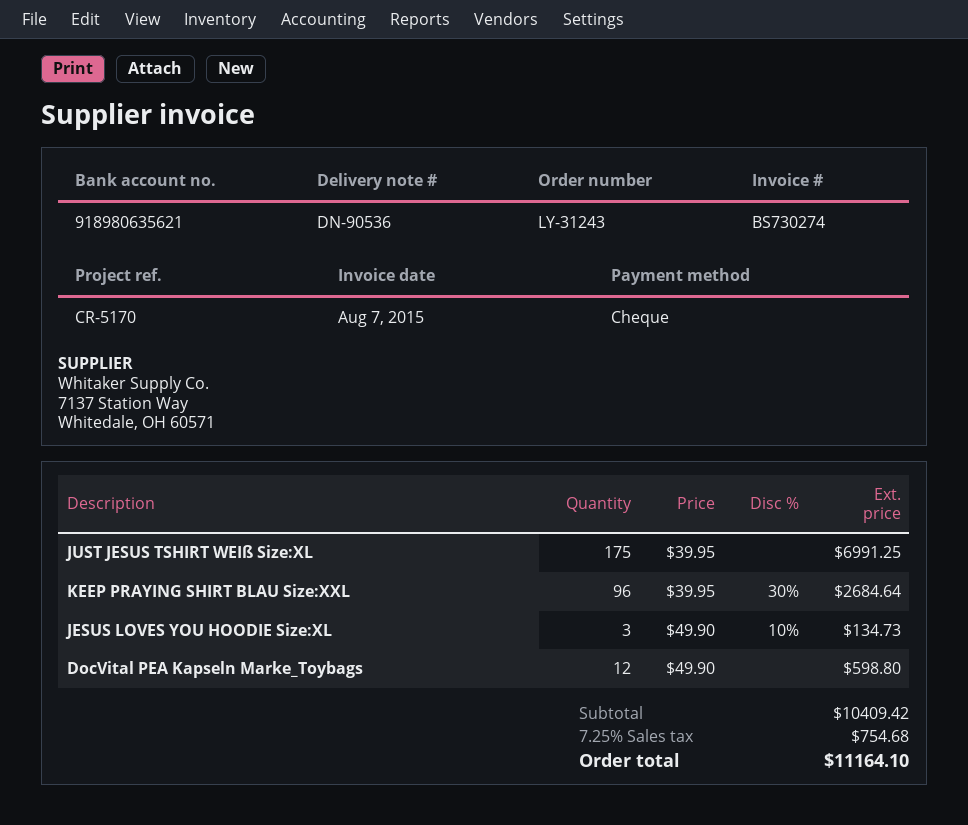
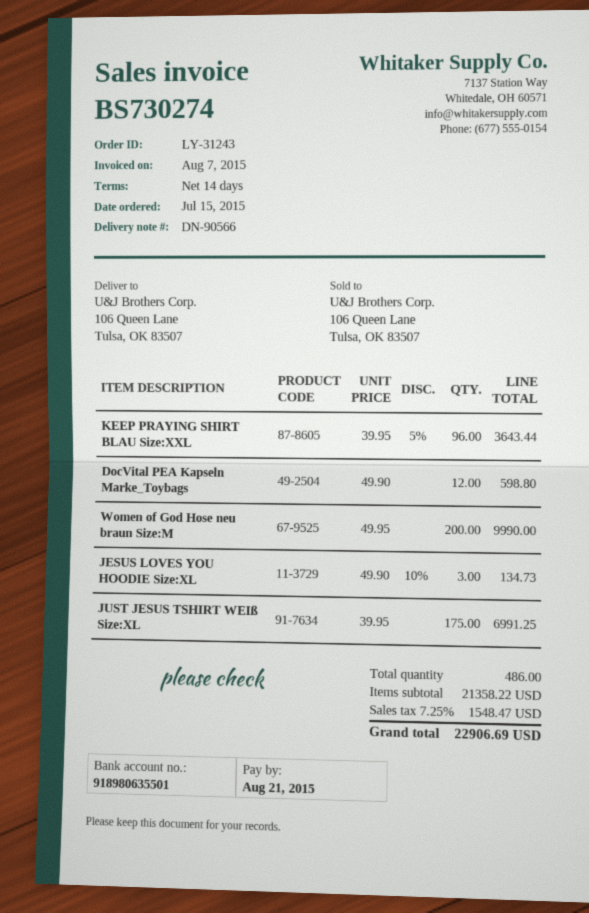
delivery note number: DN-90536 -> DN-90566
bank account: 918980635621 -> 918980635501
KEEP PRAYING SHIRT BLAU Size:XXL: 96 x 39.95 - 30% = 2684.64 -> 96 x 39.95 - 5% = 3643.44
Women of God Hose neu braun Size:M: none -> 200 x 49.95 = 9990.00
subtotal: 10409.42 -> 21358.22
tax: 7.25% = 754.68 -> 7.25% = 1548.47
total: 11164.10 -> 22906.69

